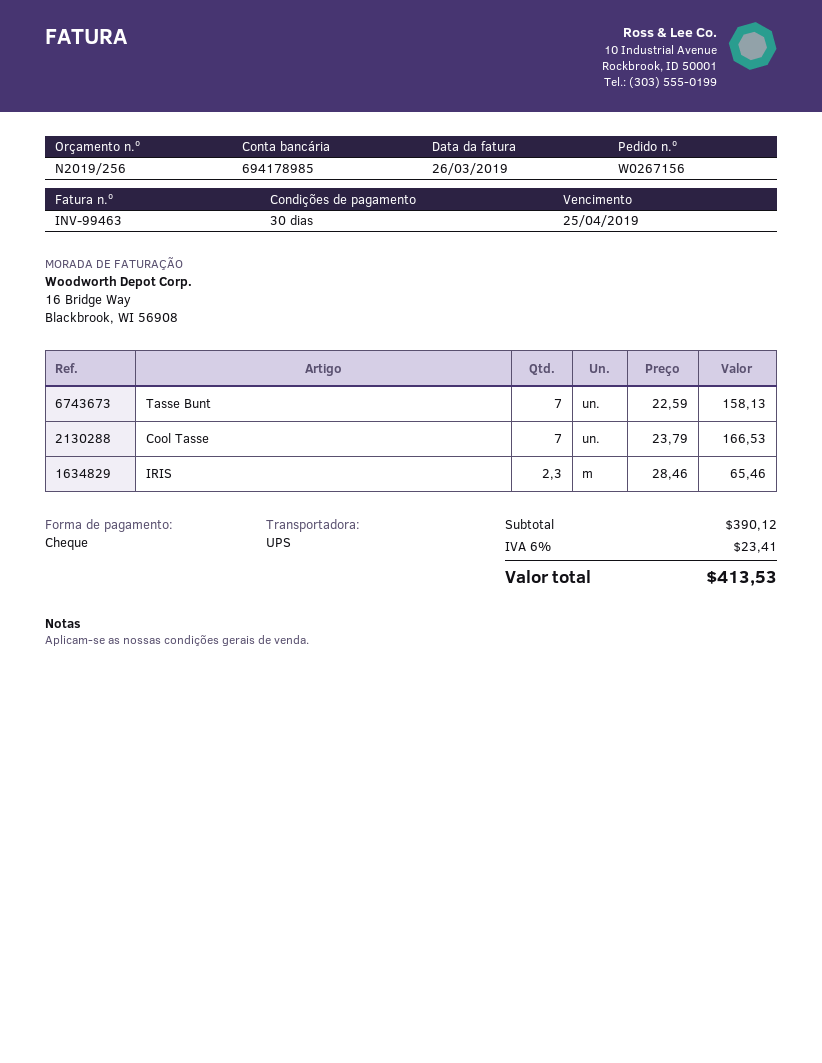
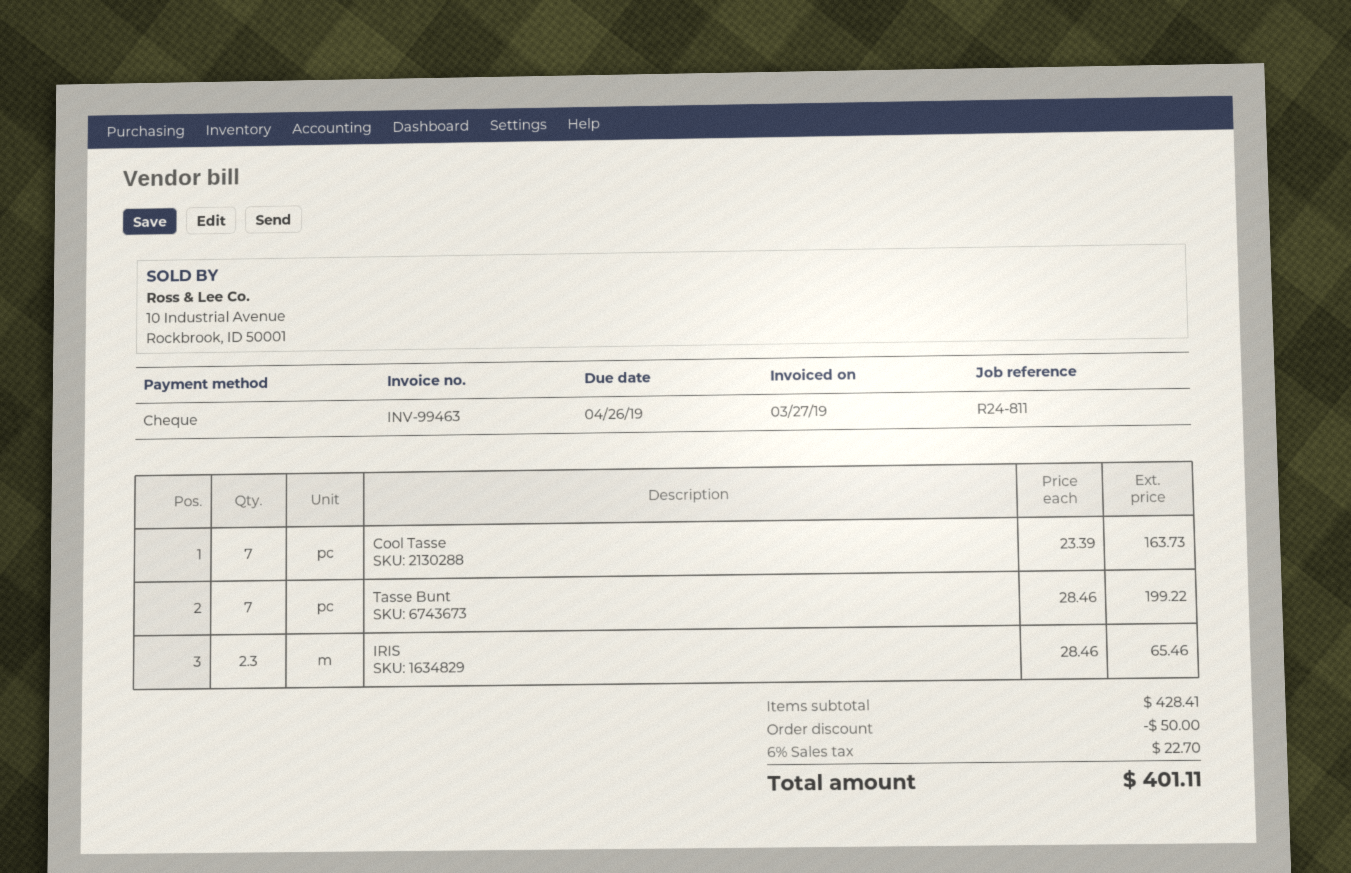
invoice date: 2019-03-26 -> 2019-03-27
due date: 2019-04-25 -> 2019-04-26
Tasse Bunt: 7 x 22.59 = 158.13 -> 7 x 28.46 = 199.22
Cool Tasse: 7 x 23.79 = 166.53 -> 7 x 23.39 = 163.73
subtotal: 390.12 -> 428.41
discount: none -> 50.00
tax: 6% = 23.41 -> 6% = 22.70
total: 413.53 -> 401.11

